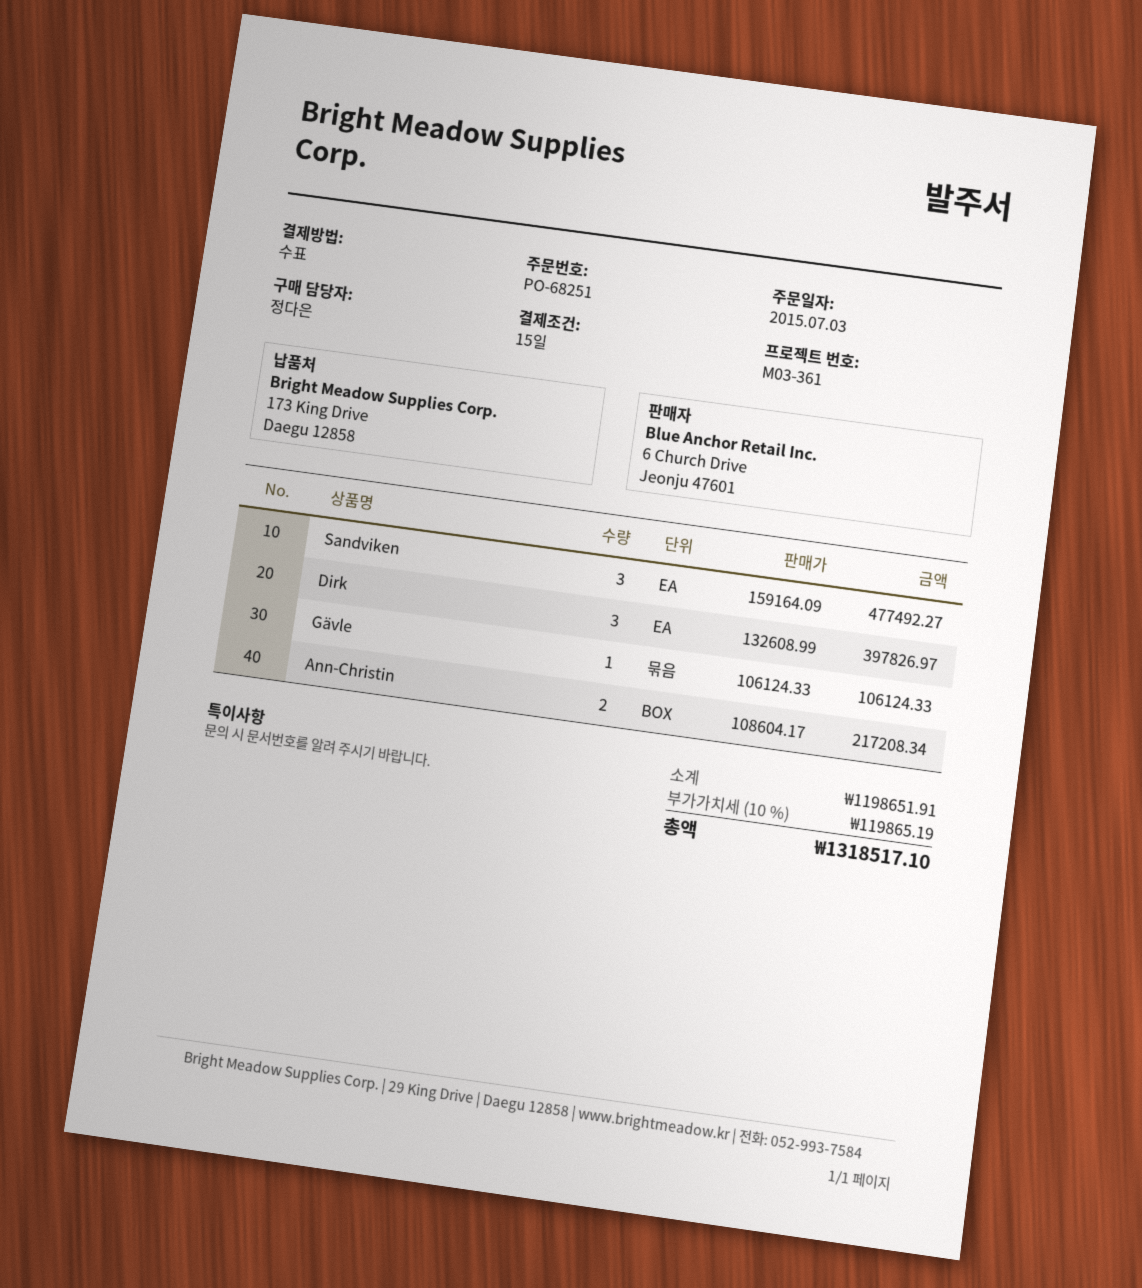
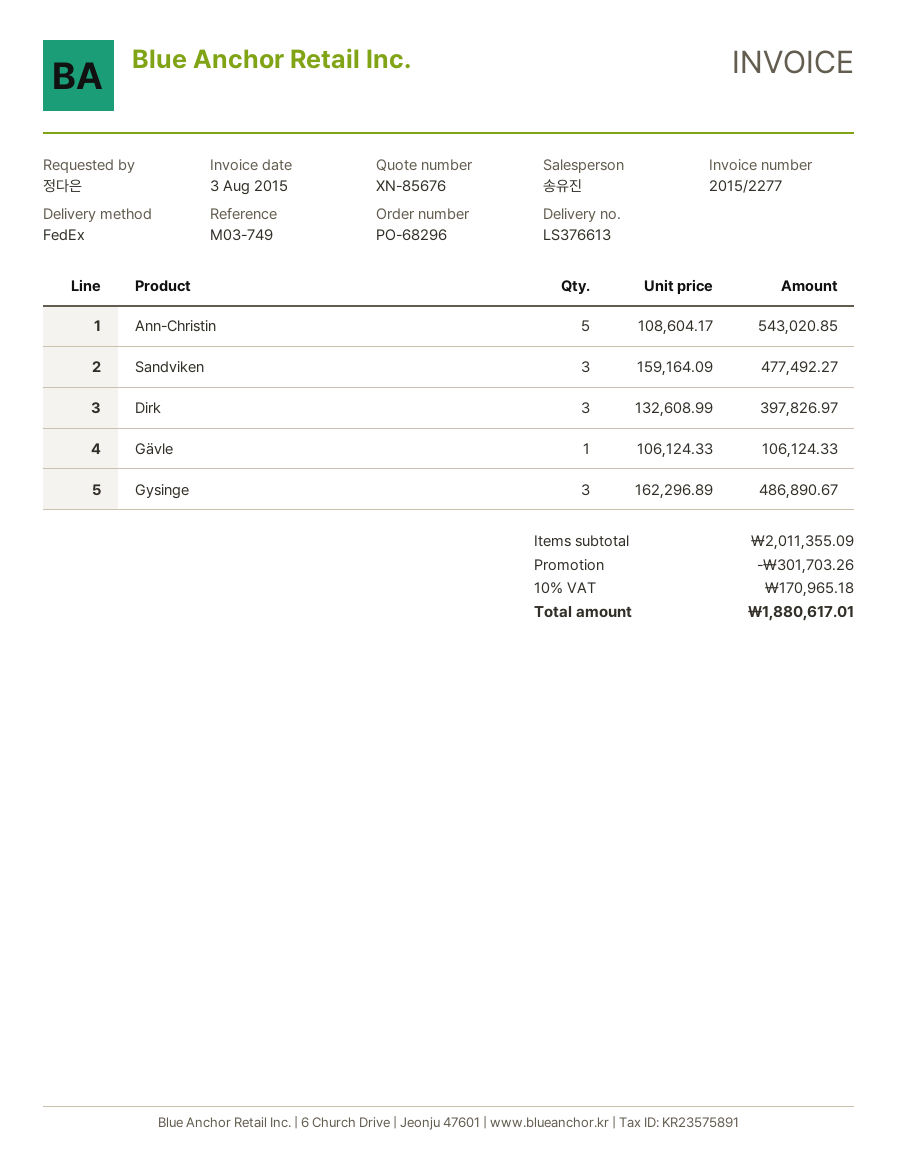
order number: PO-68251 -> PO-68296
reference: M03-361 -> M03-749
Ann-Christin: 2 x 108604.17 = 217208.34 -> 5 x 108604.17 = 543020.85
Gysinge: none -> 3 x 162296.89 = 486890.67
subtotal: 1198651.91 -> 2011355.09
discount: none -> 301703.26
tax: 10% = 119865.19 -> 10% = 170965.18
total: 1318517.10 -> 1880617.01

